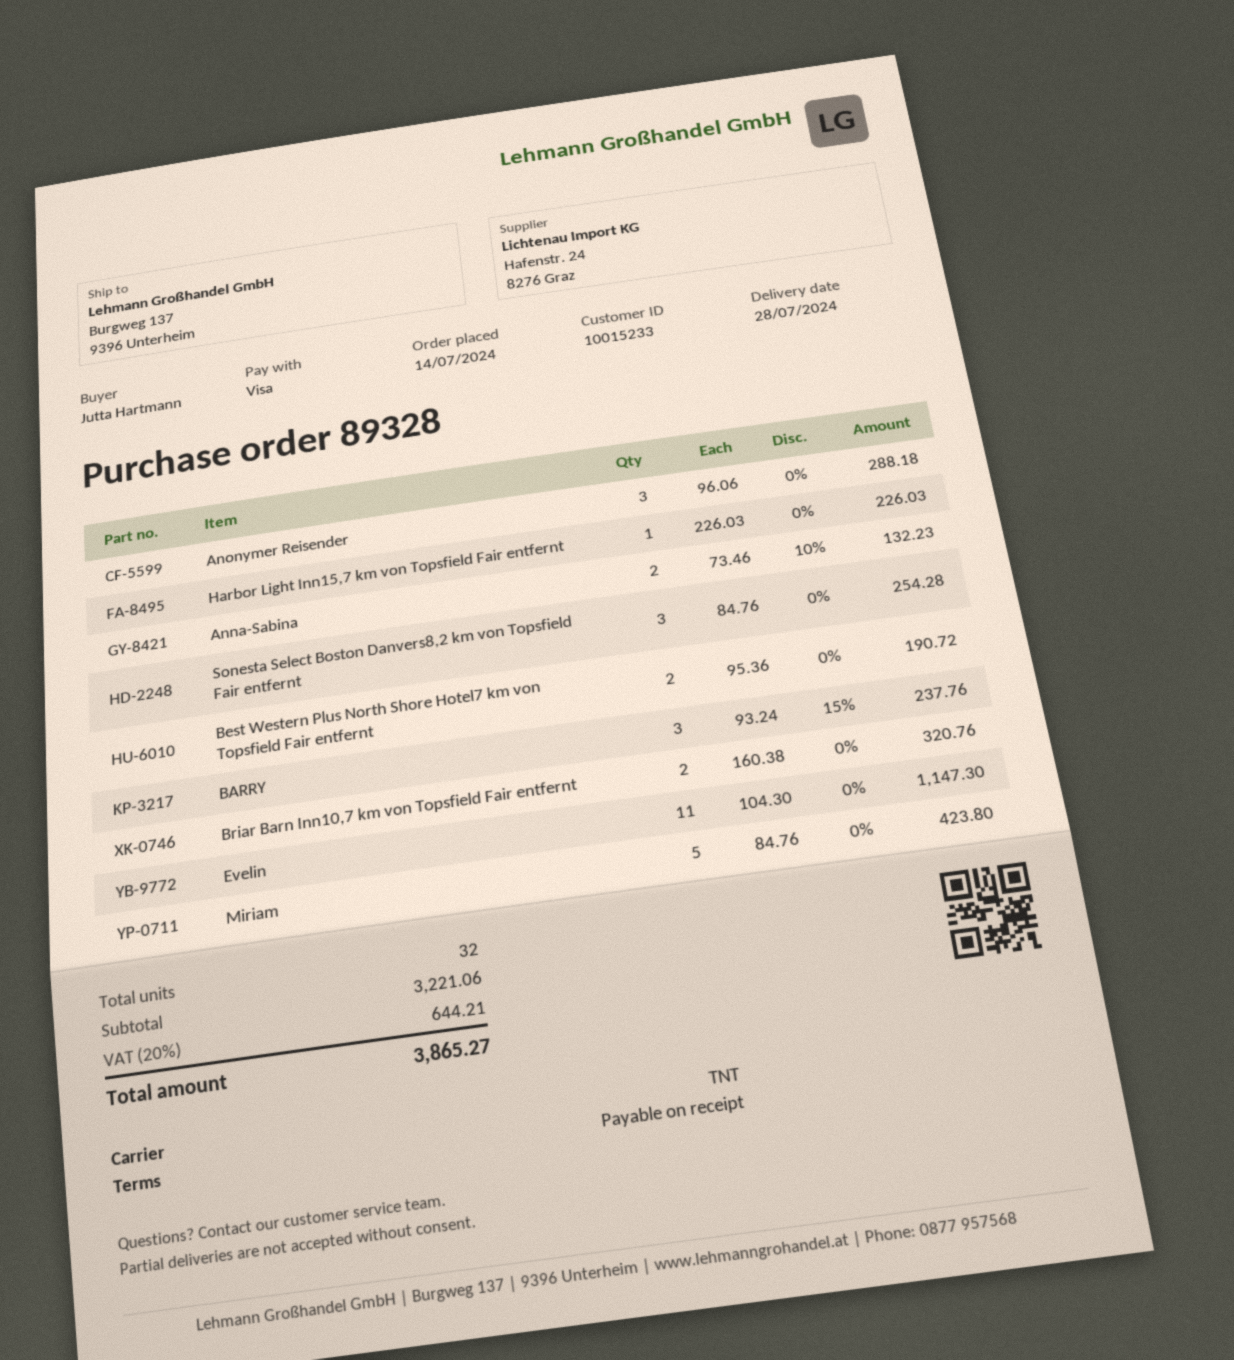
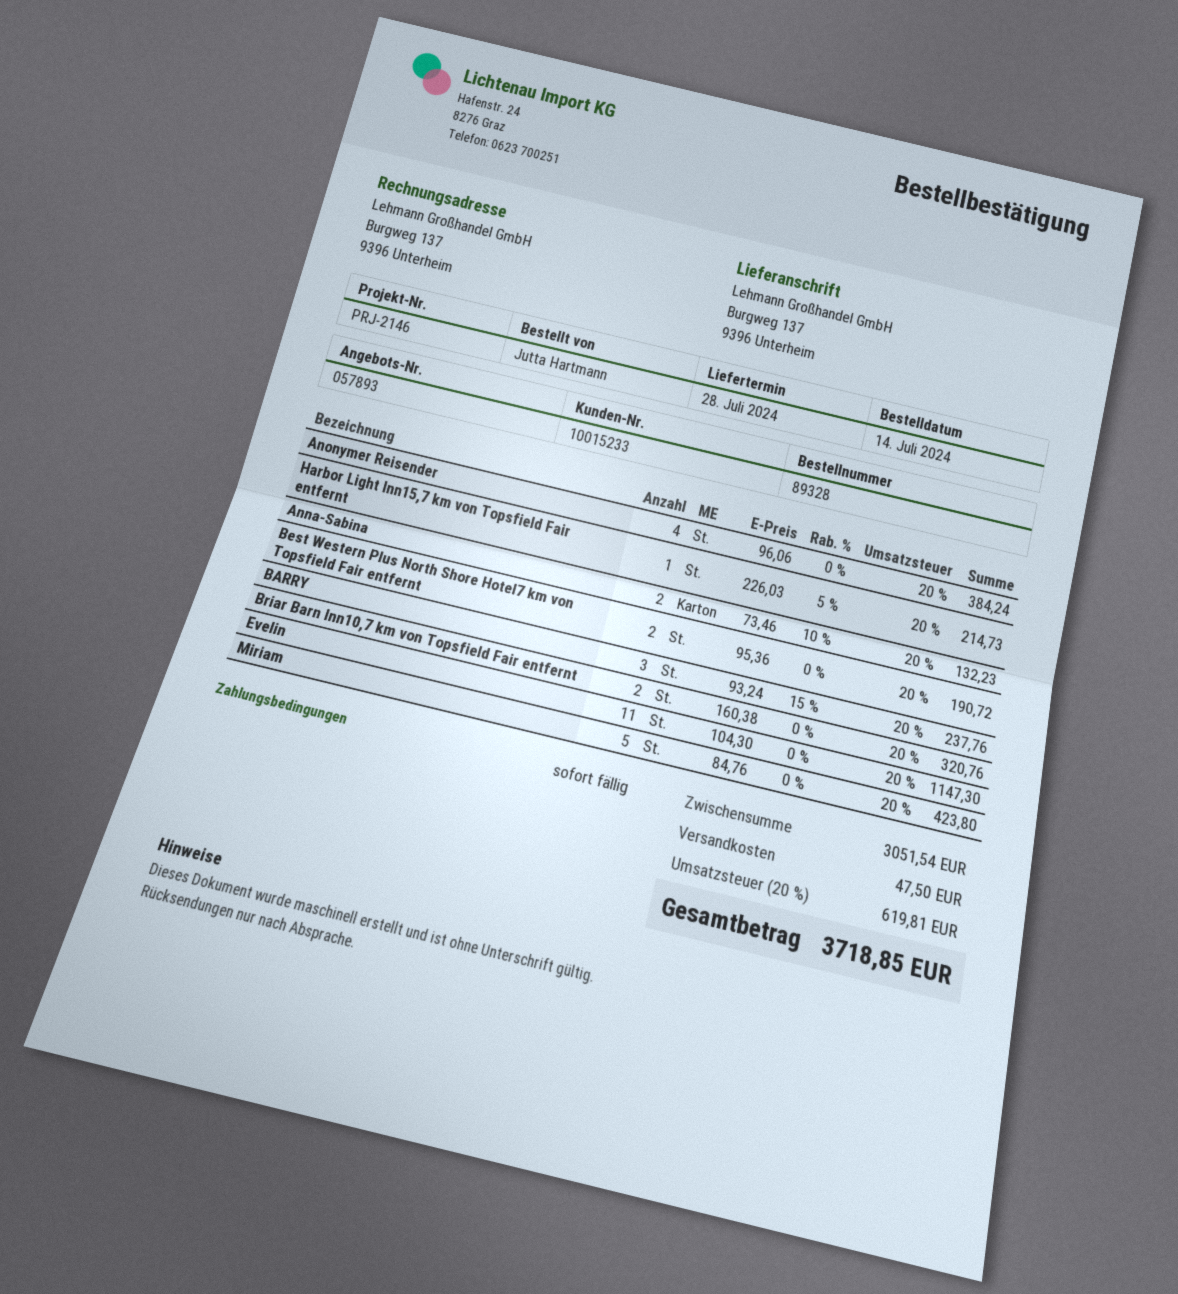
Anonymer Reisender: 3 x 96.06 = 288.18 -> 4 x 96.06 = 384.24
Harbor Light Inn15,7 km von Topsfield Fair entfernt: 1 x 226.03 = 226.03 -> 1 x 226.03 - 5% = 214.73
Sonesta Select Boston Danvers8,2 km von Topsfield Fair entfernt: 3 x 84.76 = 254.28 -> none
subtotal: 3221.06 -> 3051.54
shipping: none -> 47.50
tax: 20% = 644.21 -> 20% = 619.81
total: 3865.27 -> 3718.85

